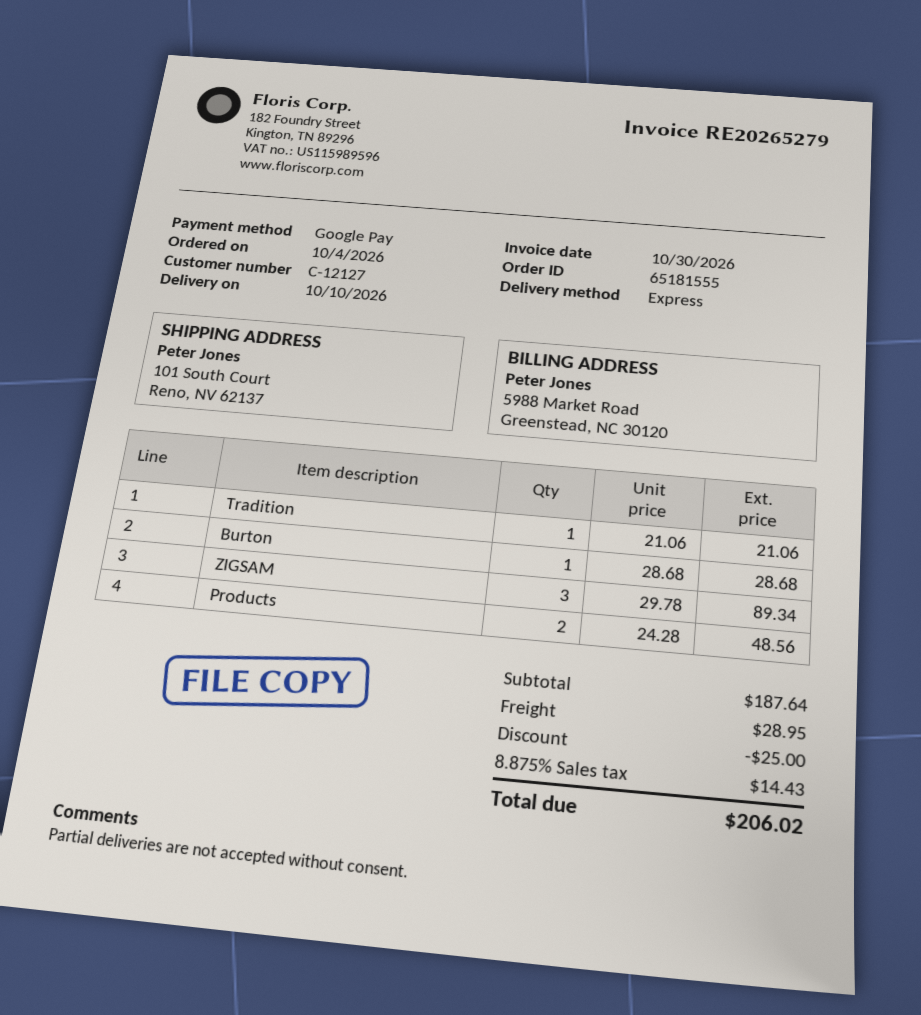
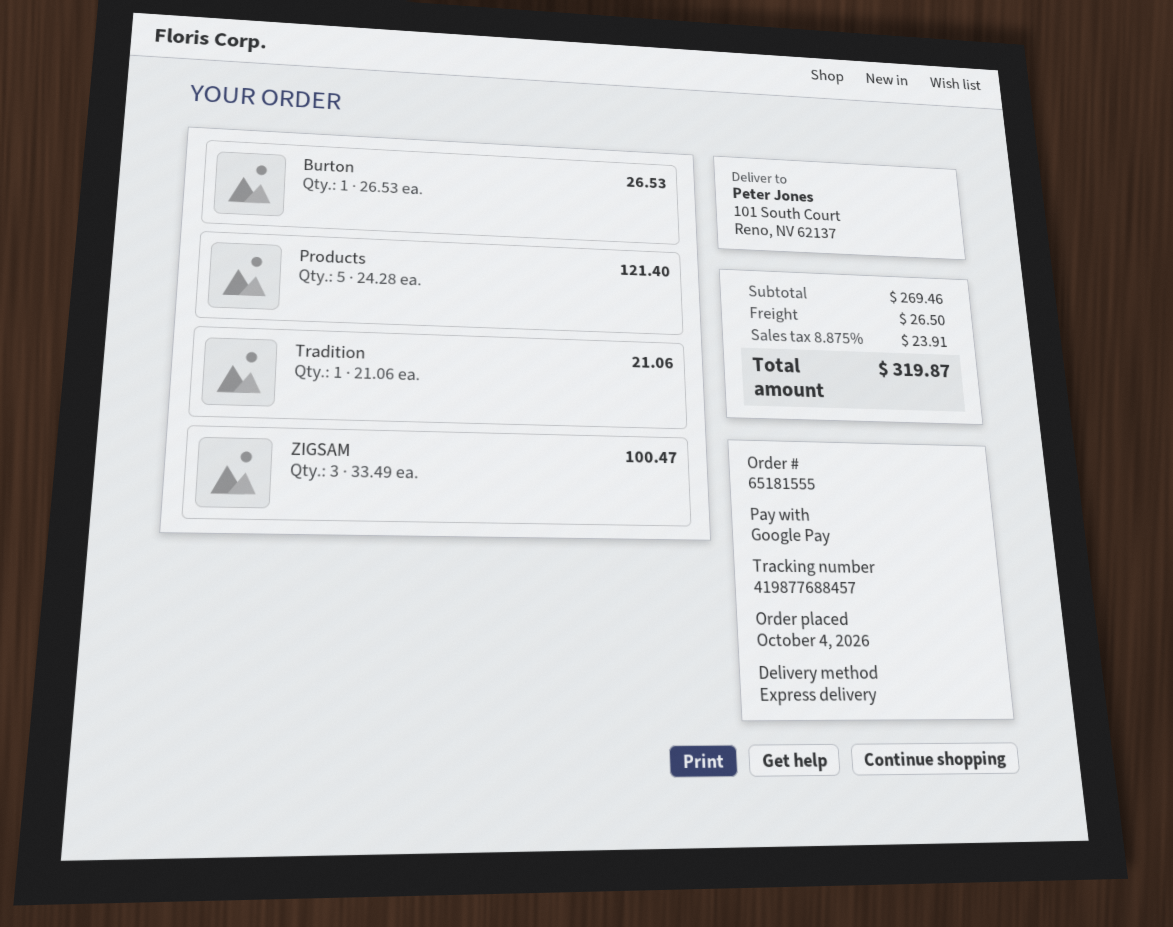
Burton: 1 x 28.68 = 28.68 -> 1 x 26.53 = 26.53
ZIGSAM: 3 x 29.78 = 89.34 -> 3 x 33.49 = 100.47
Products: 2 x 24.28 = 48.56 -> 5 x 24.28 = 121.40
subtotal: 187.64 -> 269.46
discount: 25.00 -> none
shipping: 28.95 -> 26.50
tax: 8.875% = 14.43 -> 8.875% = 23.91
total: 206.02 -> 319.87

